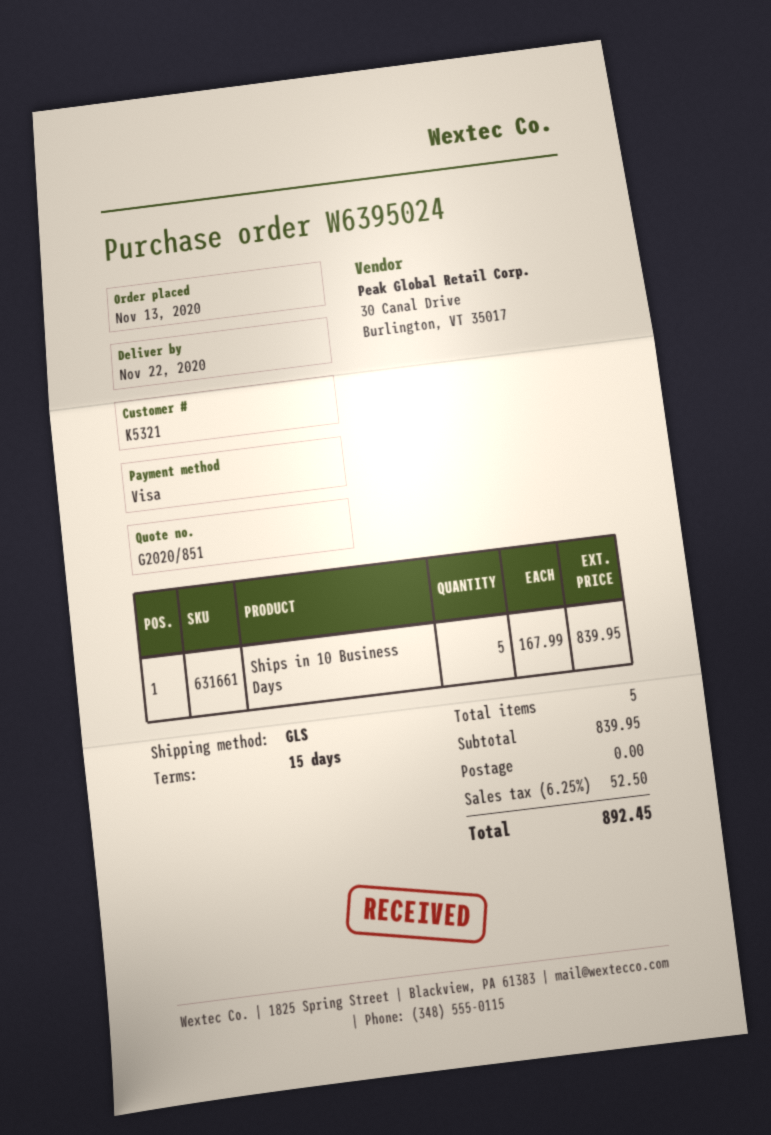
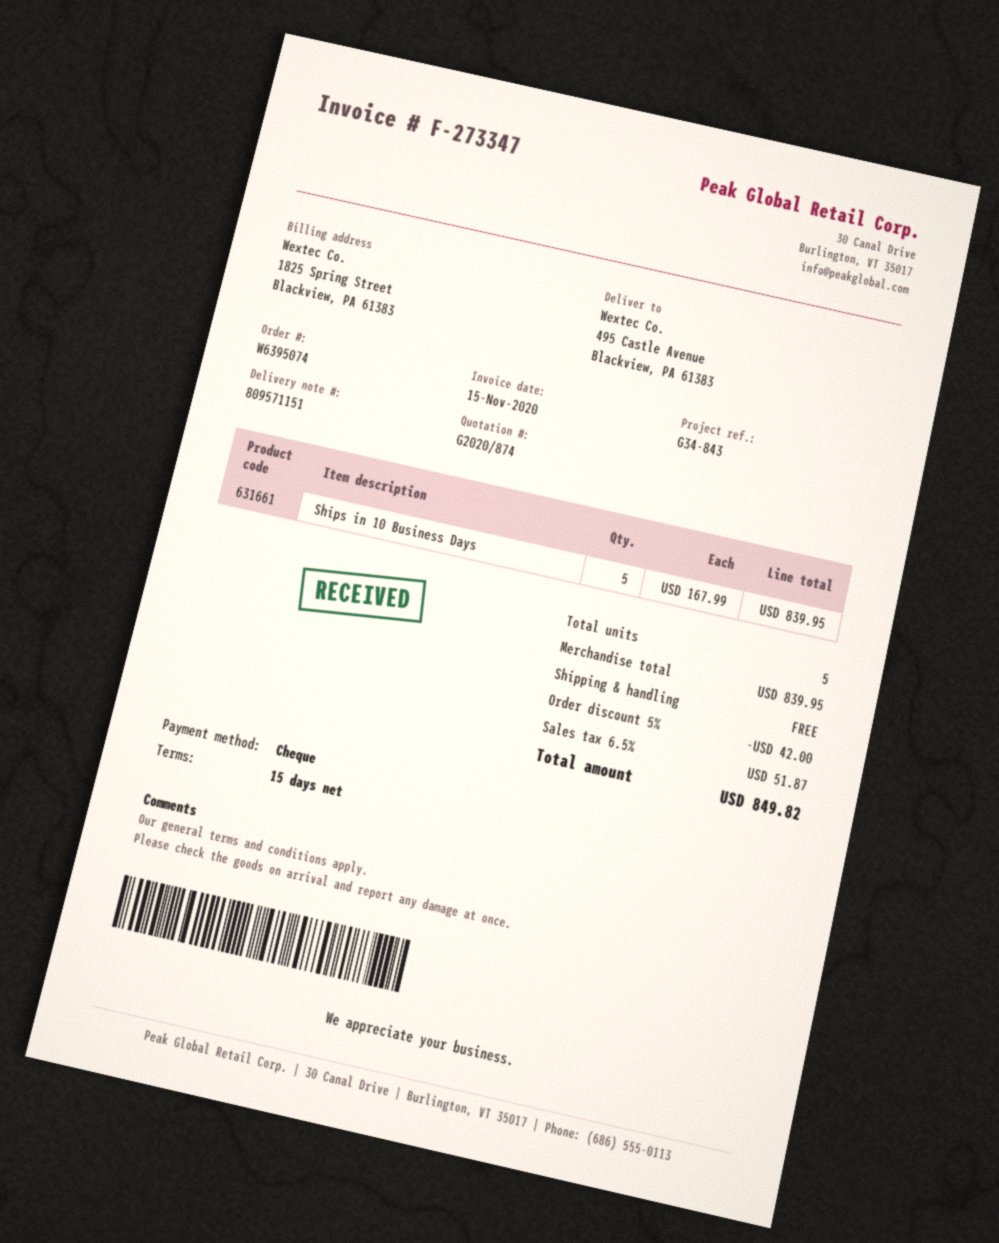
quote number: G2020/851 -> G2020/874
order number: W6395024 -> W6395074
payment method: Visa -> cheque
discount: none -> 5% = 42.00
tax: 6.25% = 52.50 -> 6.5% = 51.87
total: 892.45 -> 849.82

